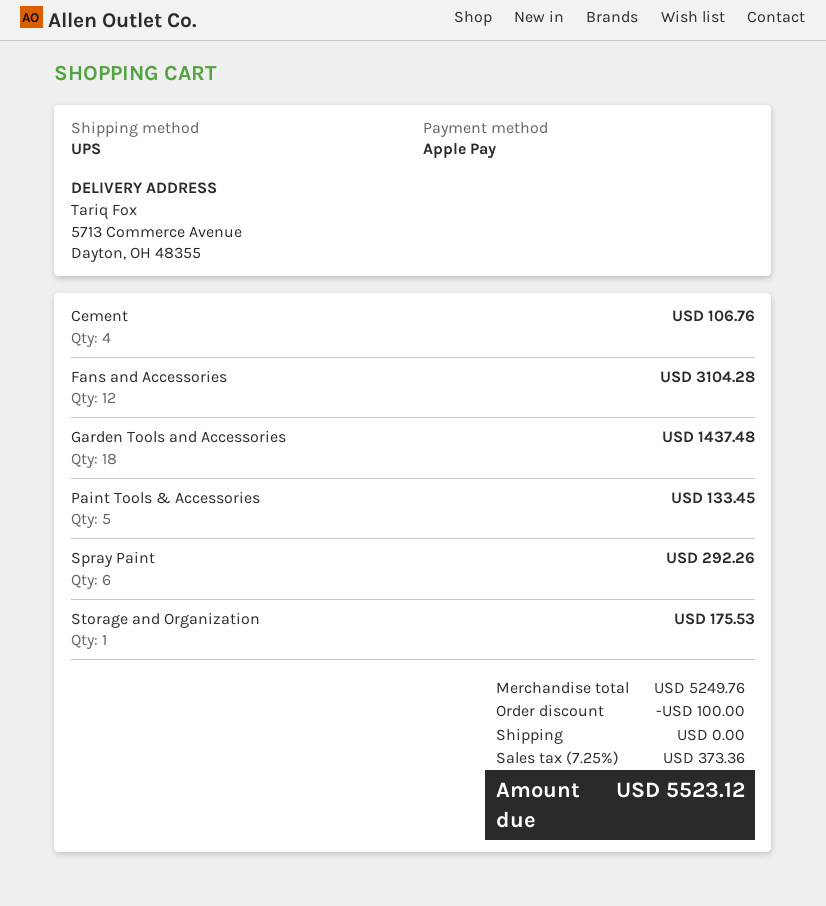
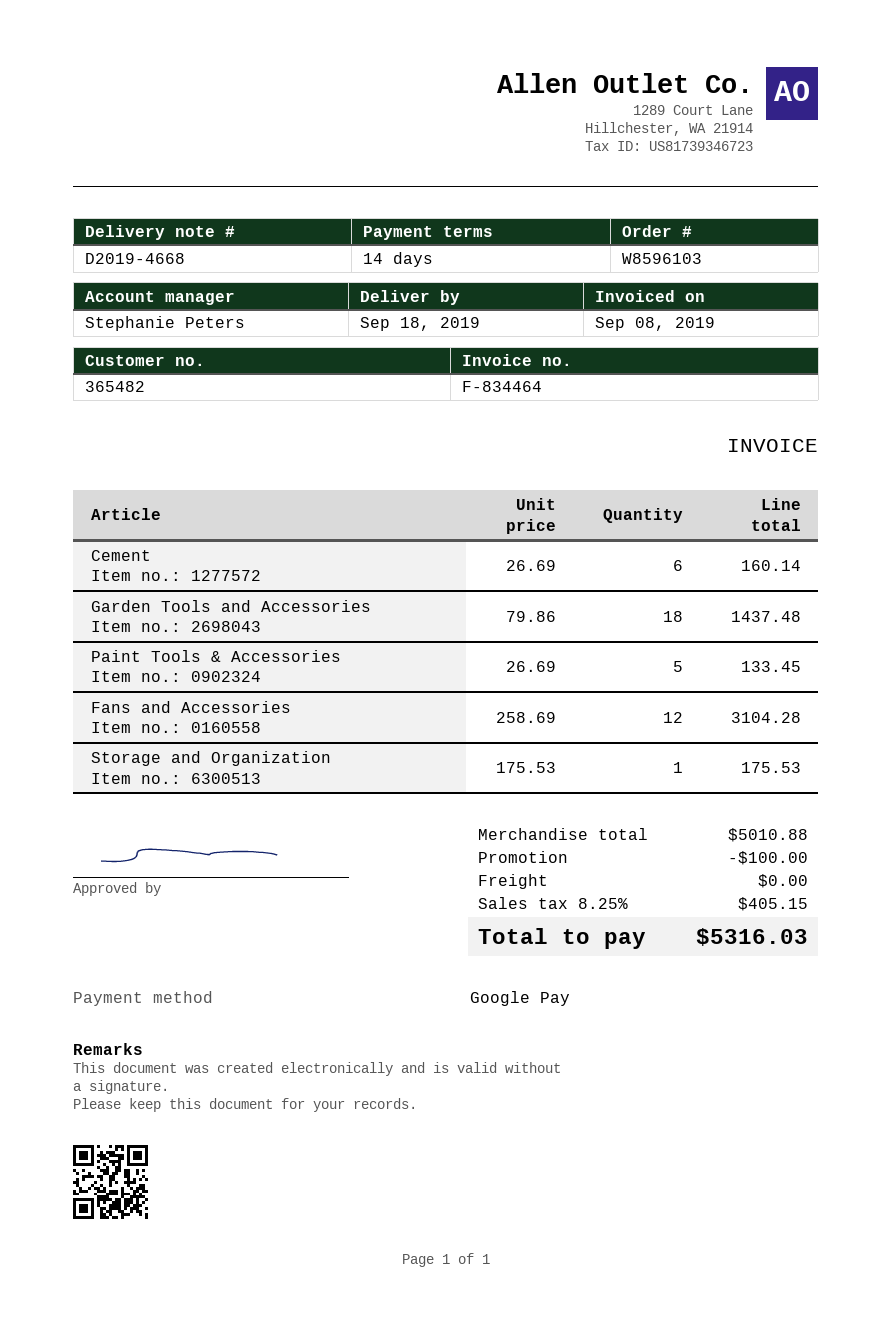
payment method: Apple Pay -> Google Pay
Cement: 4 for 106.76 -> 6 for 160.14
Spray Paint: 6 for 292.26 -> none
subtotal: 5249.76 -> 5010.88
tax: 7.25% = 373.36 -> 8.25% = 405.15
total: 5523.12 -> 5316.03

